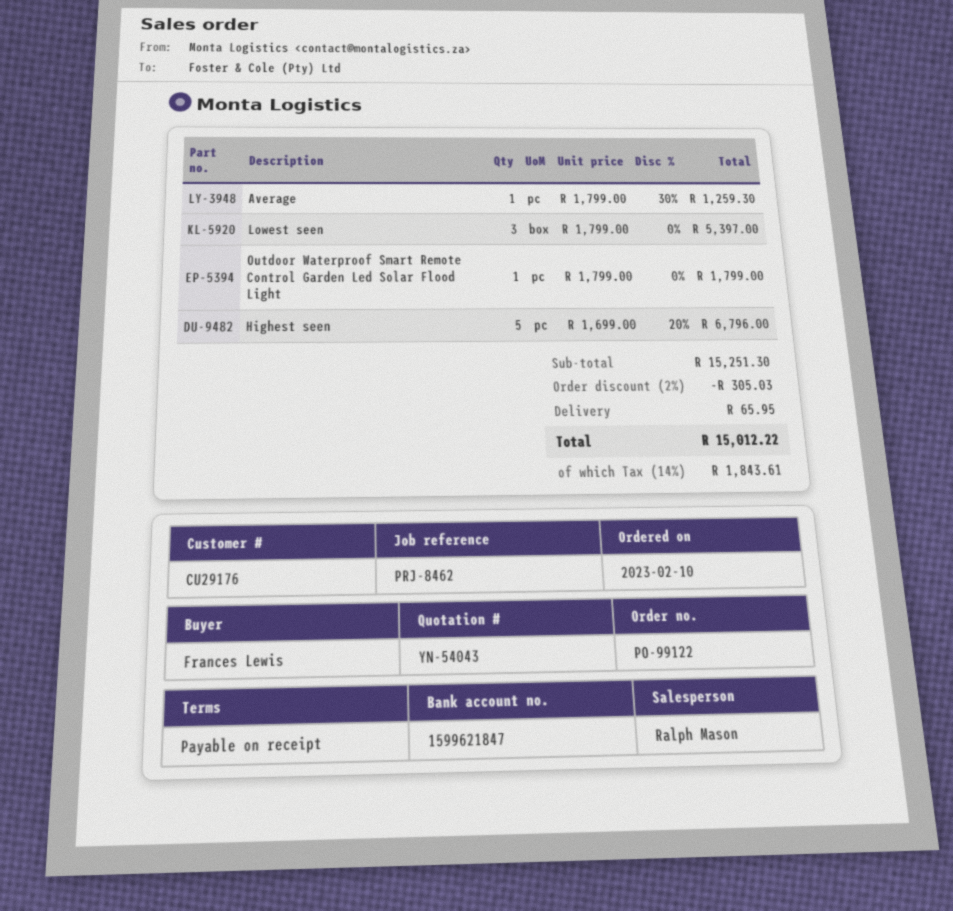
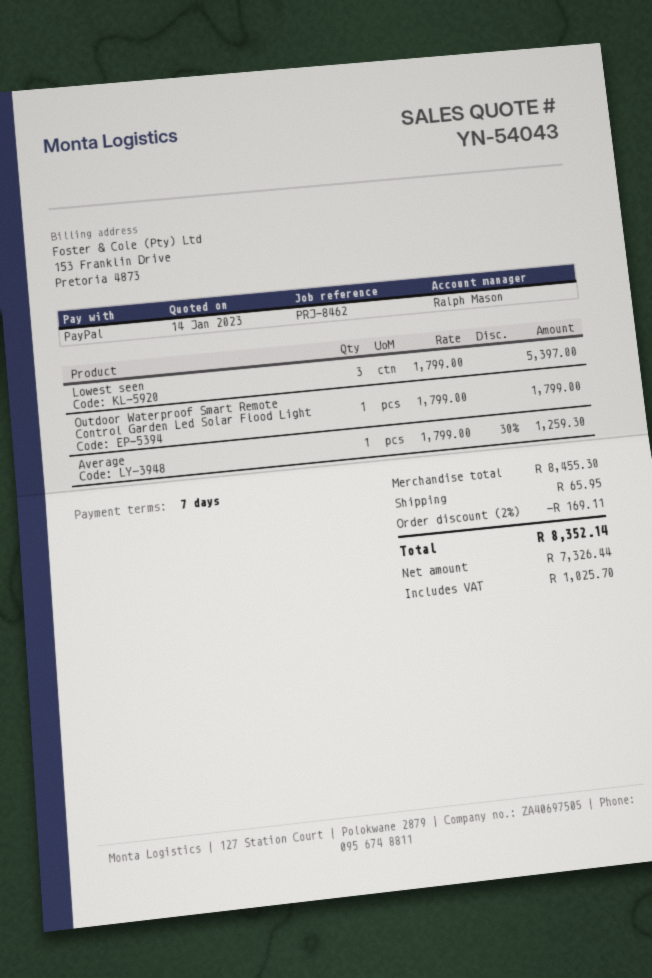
payment terms: on receipt -> 7 days
Highest seen: 5 x 1699.00 - 20% = 6796.00 -> none
subtotal: 15251.30 -> 8455.30
discount: 2% = 305.03 -> 2% = 169.11
tax: 1843.61 -> 1025.70
total: 15012.22 -> 8352.14

